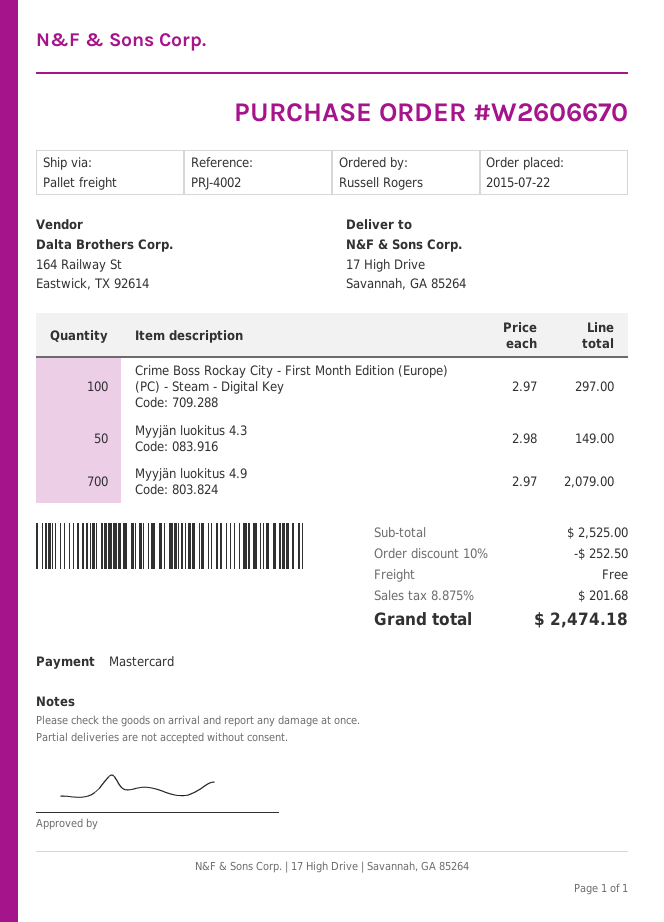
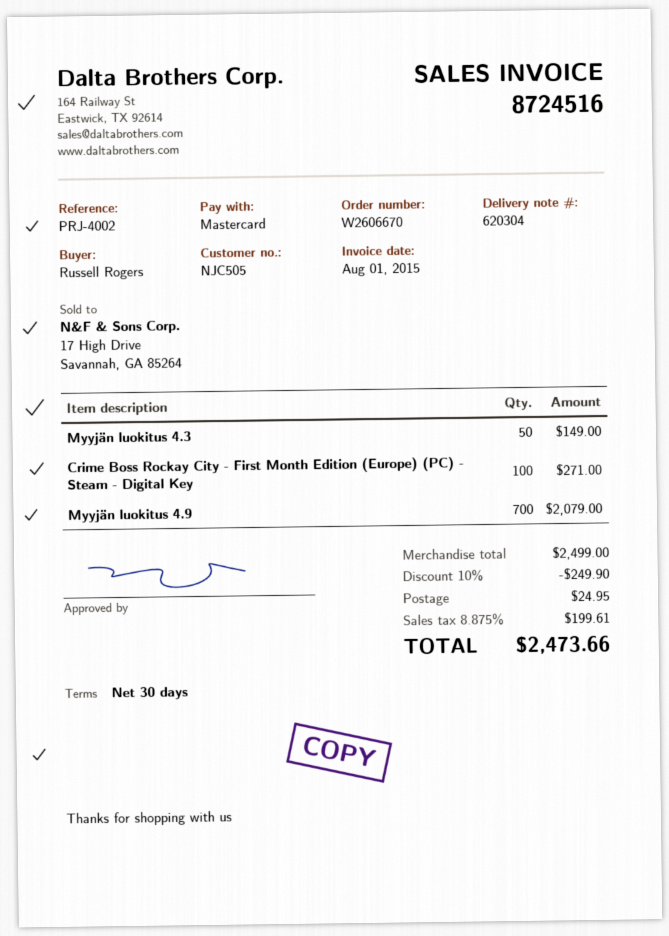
Crime Boss Rockay City - First Month Edition (Europe) (PC) - Steam - Digital Key: 100 for 297.00 -> 100 for 271.00
subtotal: 2525.00 -> 2499.00
discount: 10% = 252.50 -> 10% = 249.90
shipping: 0.00 -> 24.95
tax: 8.875% = 201.68 -> 8.875% = 199.61
total: 2474.18 -> 2473.66

